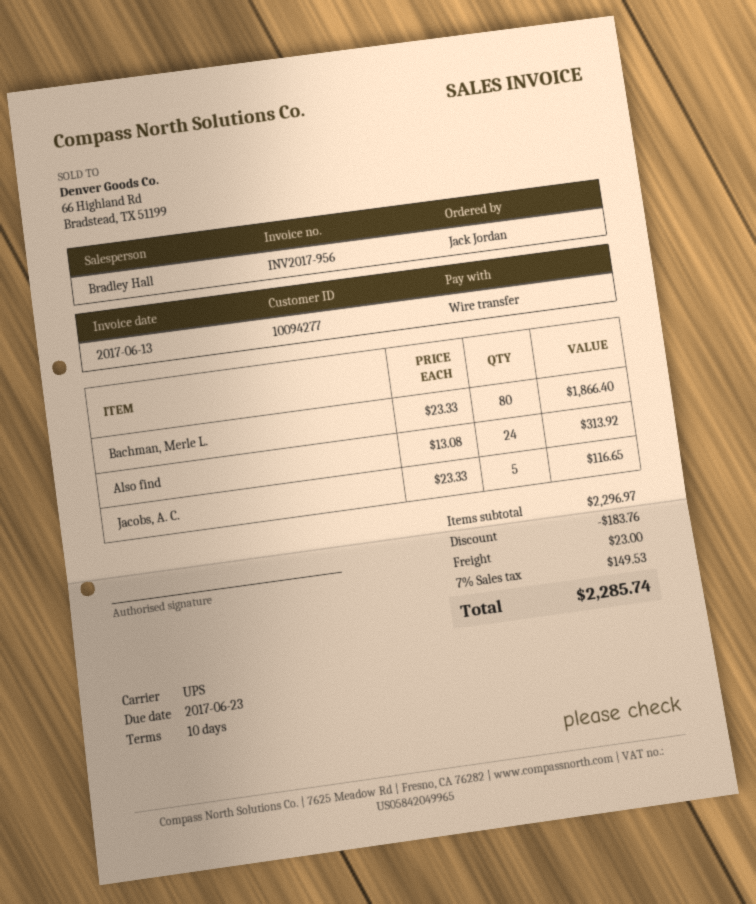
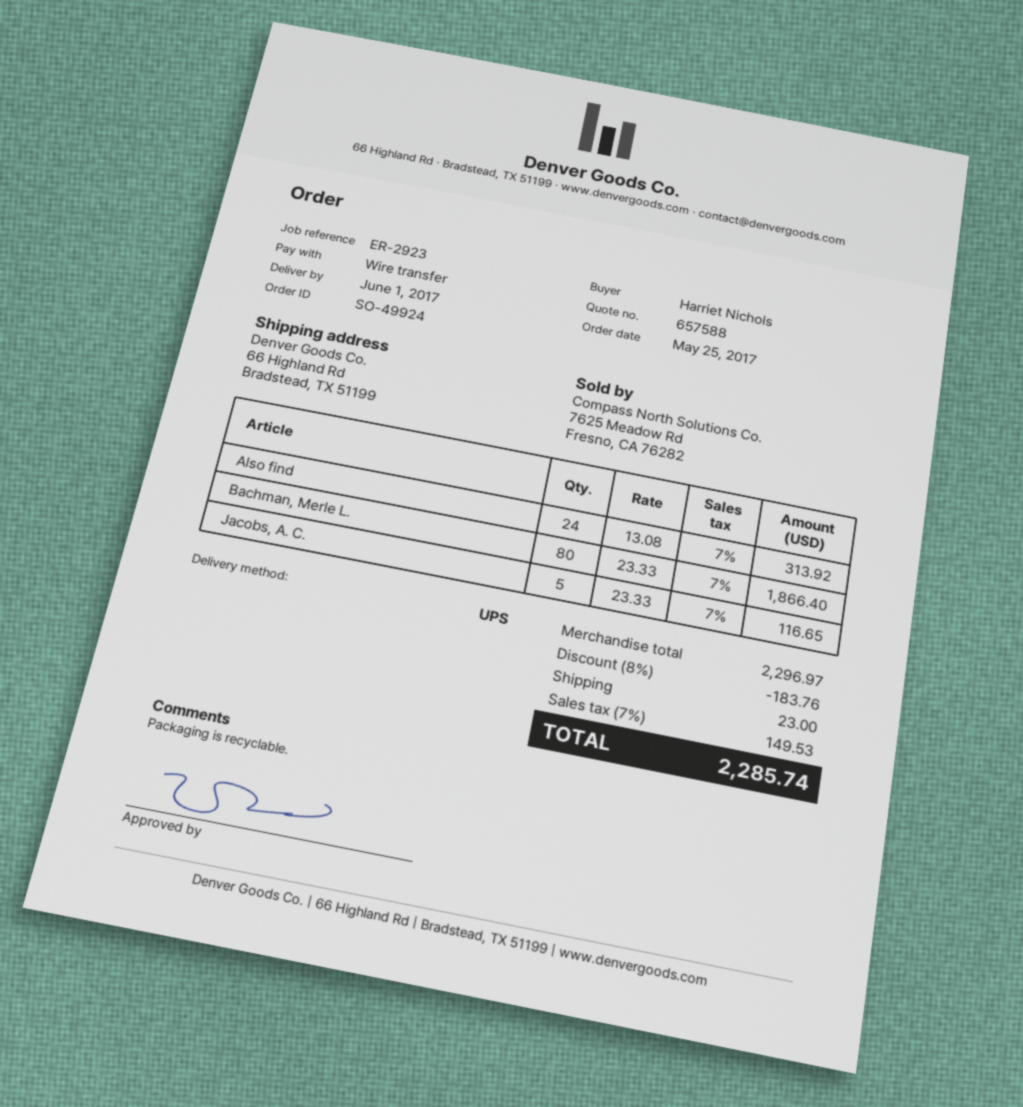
ordered by: Jack Jordan -> Harriet Nichols

